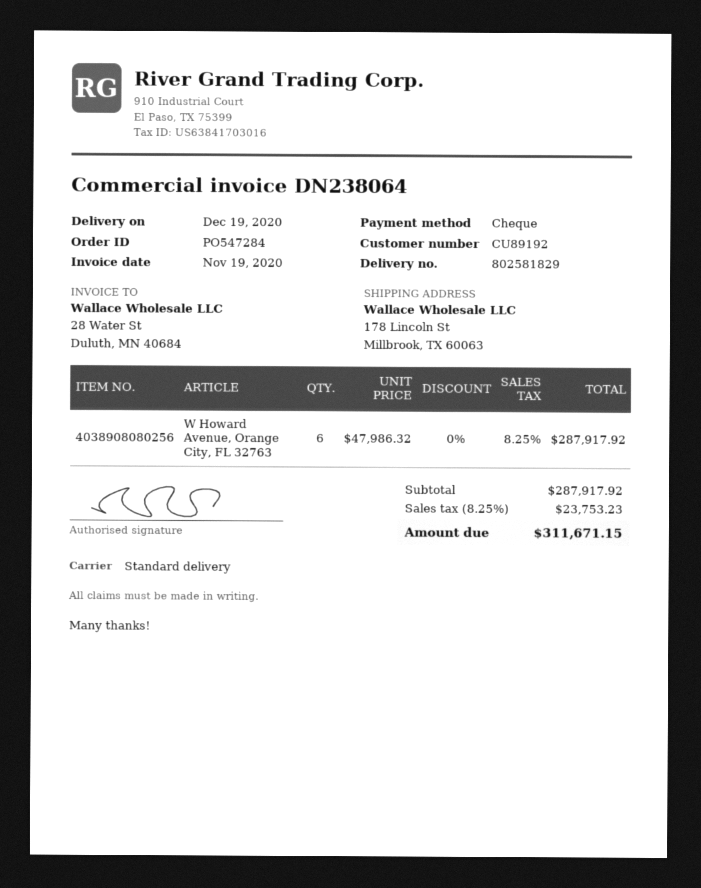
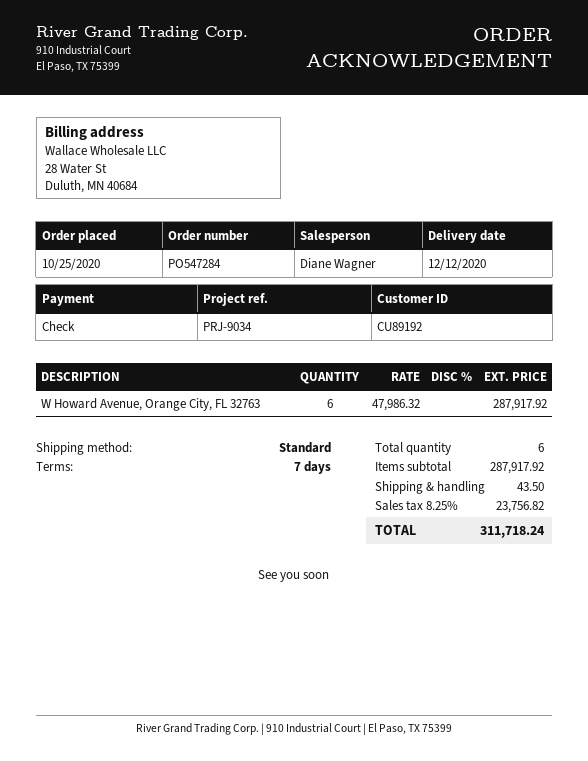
delivery date: 2020-12-19 -> 2020-12-12
shipping: none -> 43.50
tax: 8.25% = 23753.23 -> 8.25% = 23756.82
total: 311671.15 -> 311718.24

